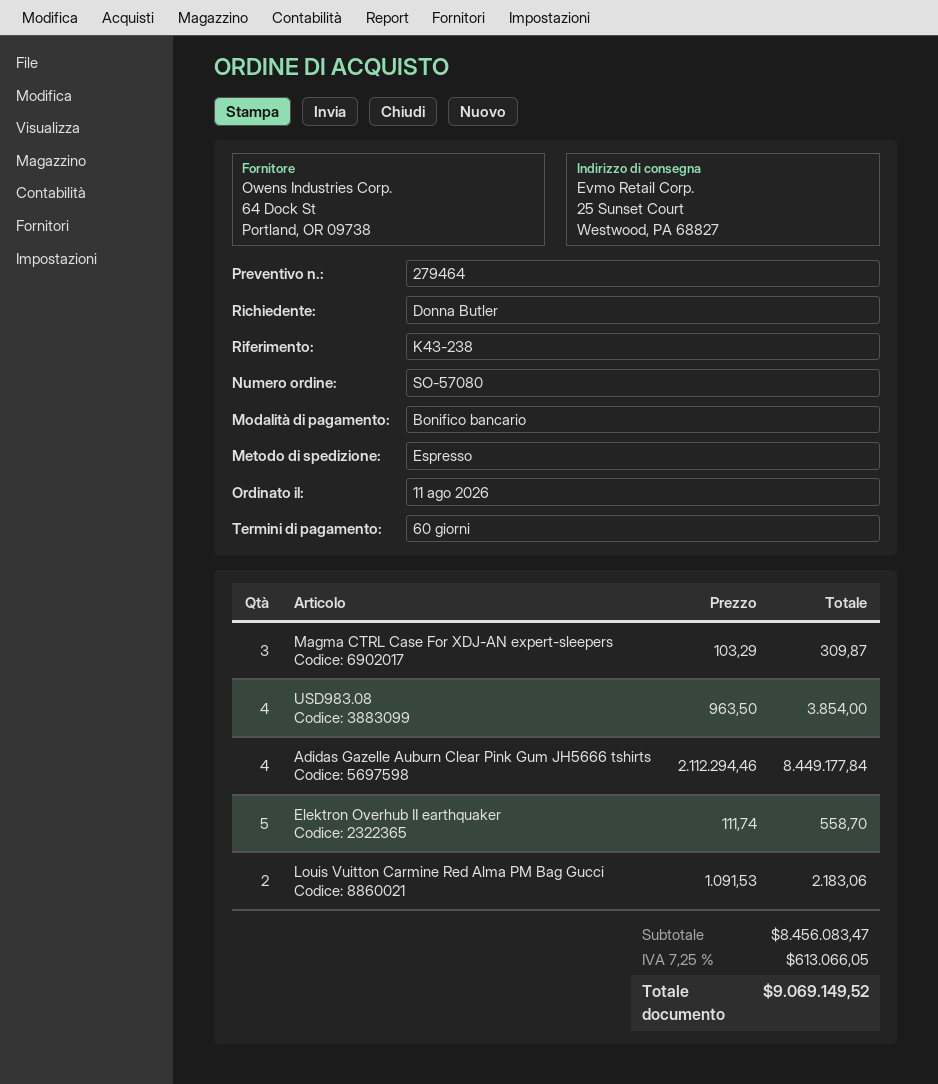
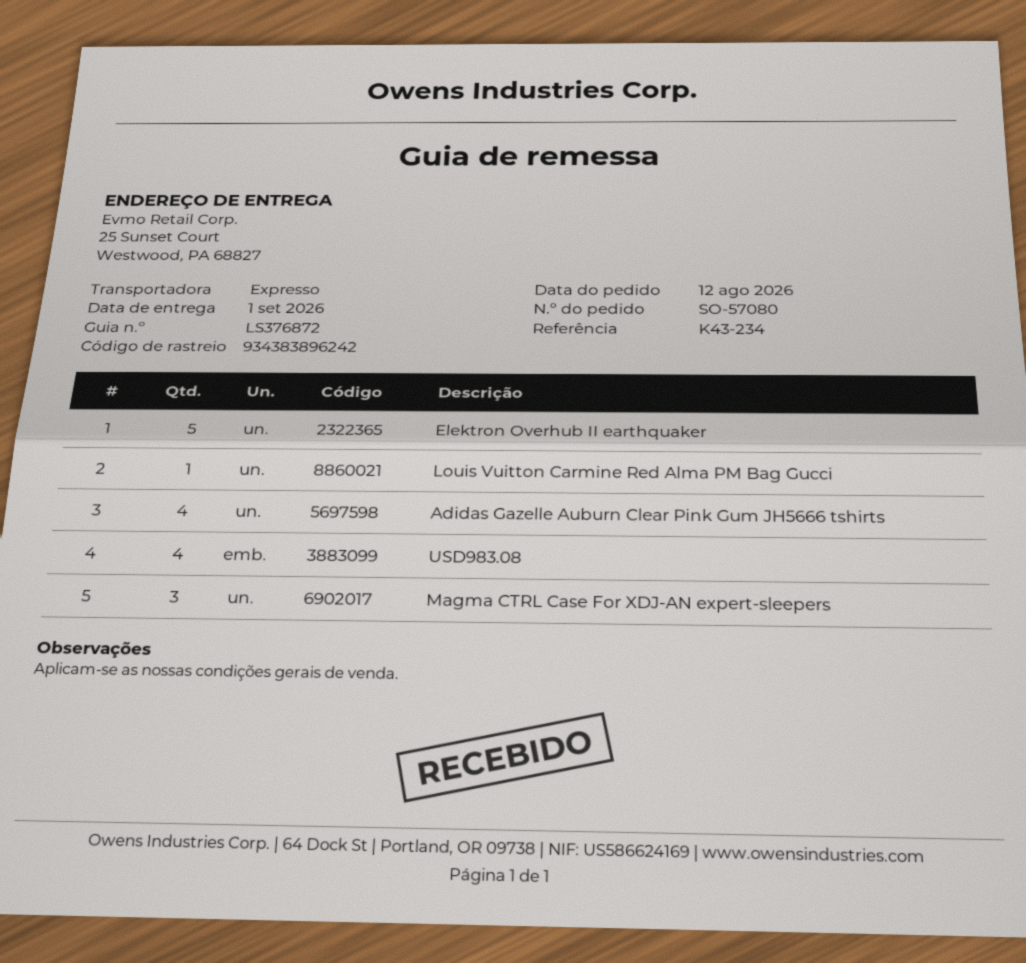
order date: 2026-08-11 -> 2026-08-12
reference: K43-238 -> K43-234
Louis Vuitton Carmine Red Alma PM Bag Gucci: 2 -> 1

